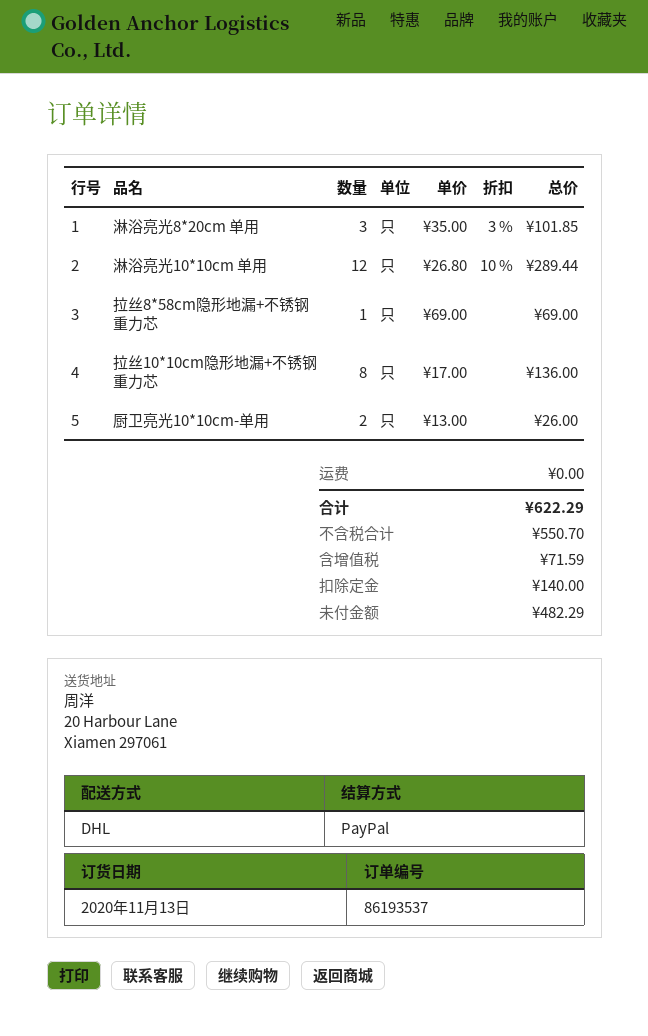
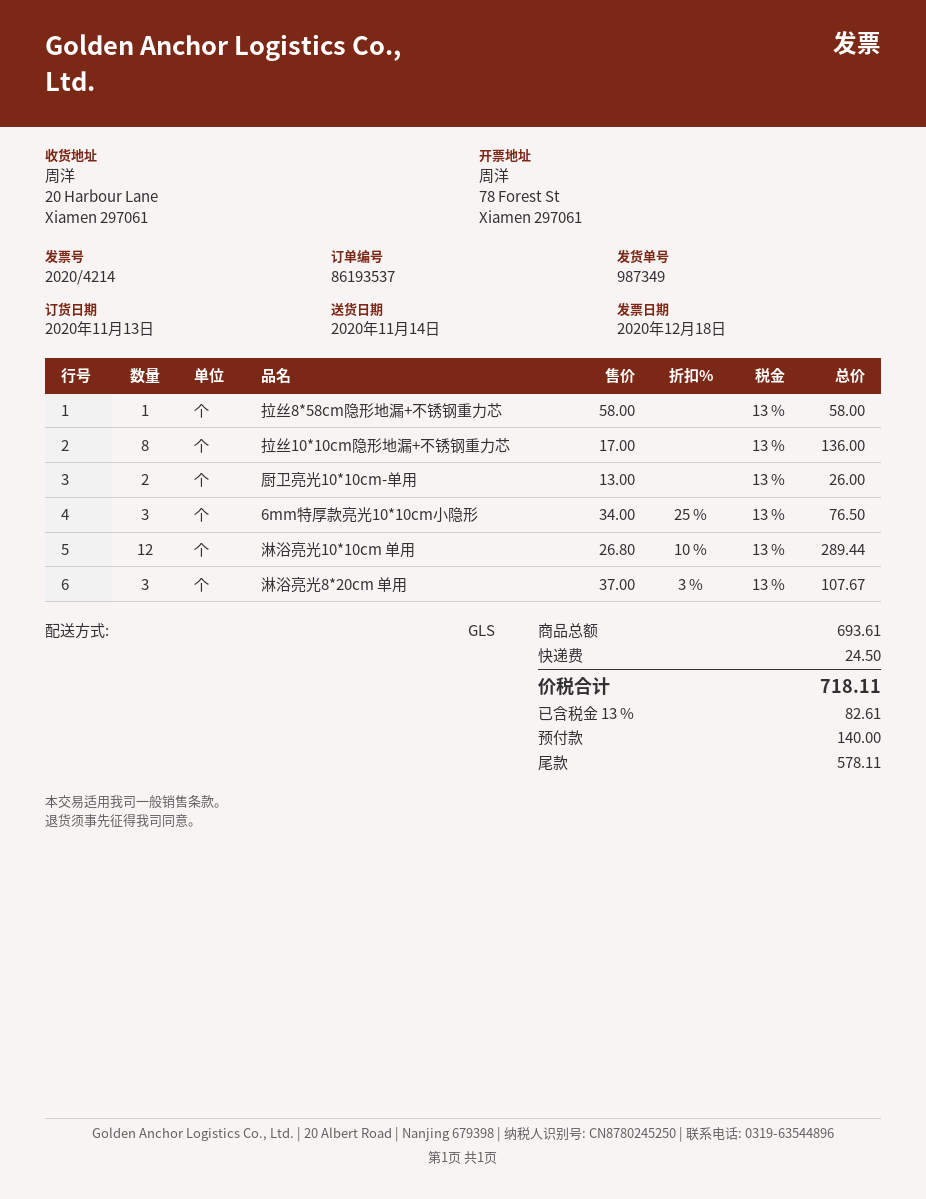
shipping method: DHL -> GLS
淋浴亮光8*20cm 单用: 3 x 35.00 - 3% = 101.85 -> 3 x 37.00 - 3% = 107.67
拉丝8*58cm隐形地漏+不锈钢重力芯: 1 x 69.00 = 69.00 -> 1 x 58.00 = 58.00
6mm特厚款亮光10*10cm小隐形: none -> 3 x 34.00 - 25% = 76.50
shipping: 0.00 -> 24.50
tax: 71.59 -> 82.61
total: 622.29 -> 718.11
balance: 482.29 -> 578.11

